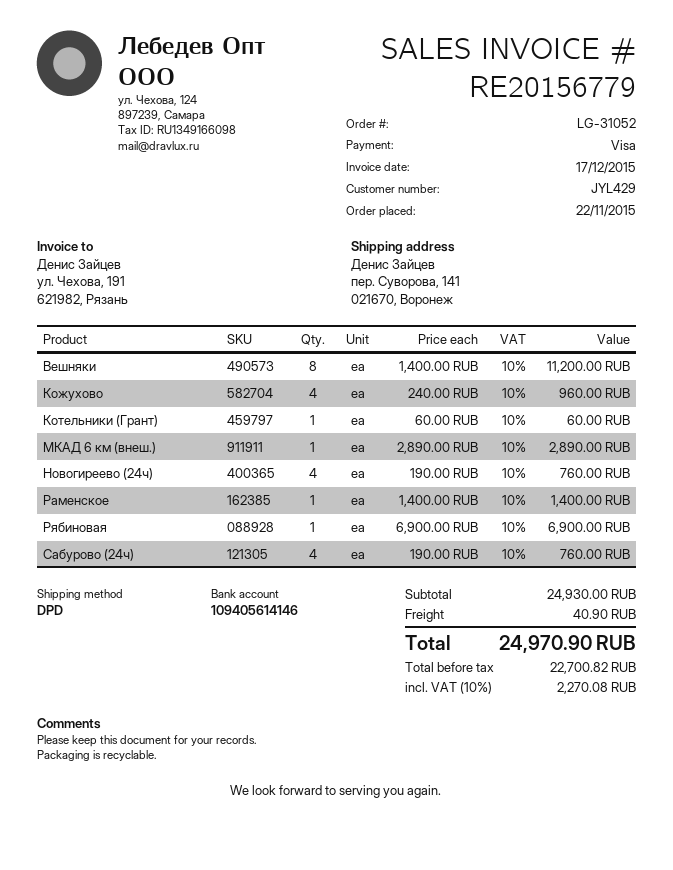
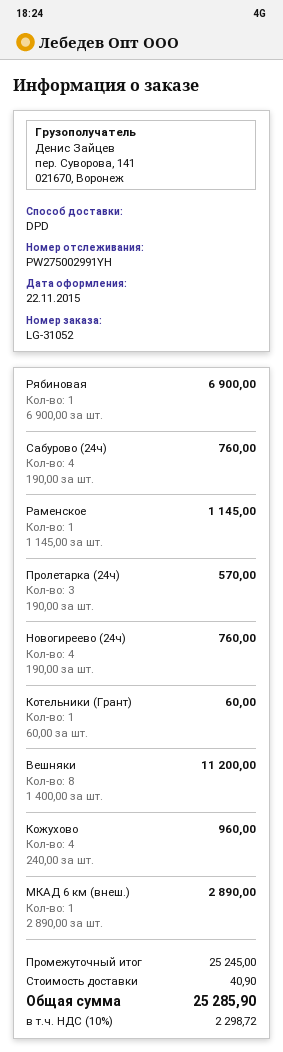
Раменское: 1 x 1400.00 = 1400.00 -> 1 x 1145.00 = 1145.00
Пролетарка (24ч): none -> 3 x 190.00 = 570.00
subtotal: 24930.00 -> 25245.00
tax: 10% = 2270.08 -> 10% = 2298.72
total: 24970.90 -> 25285.90

